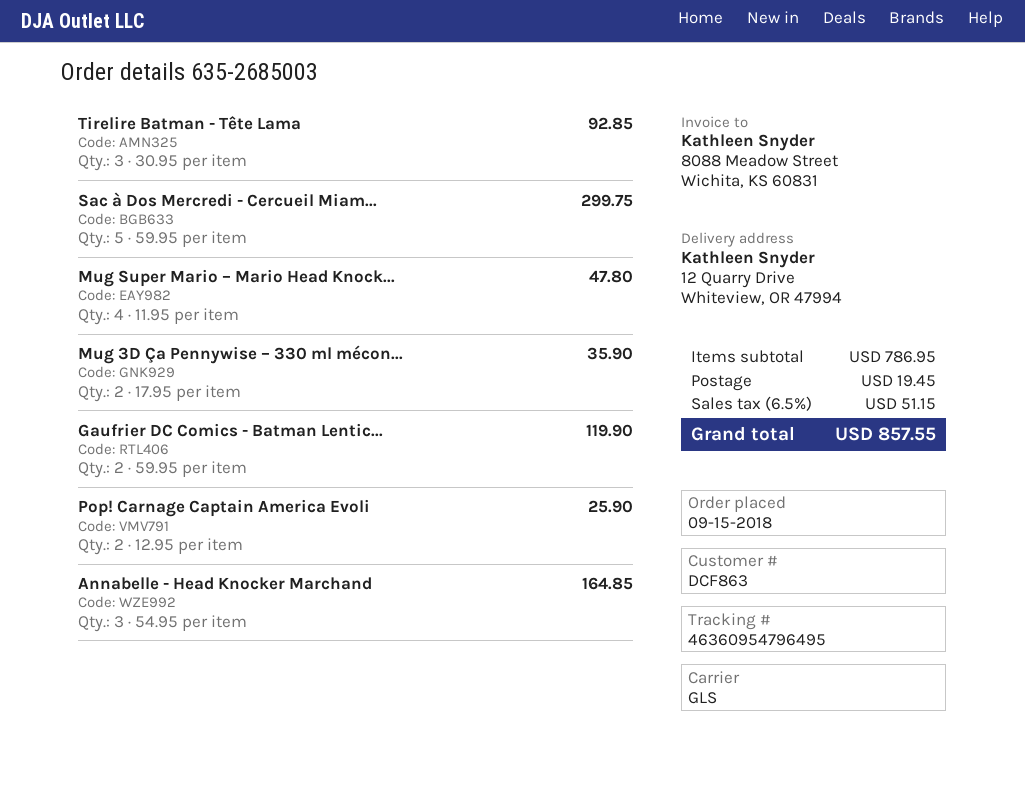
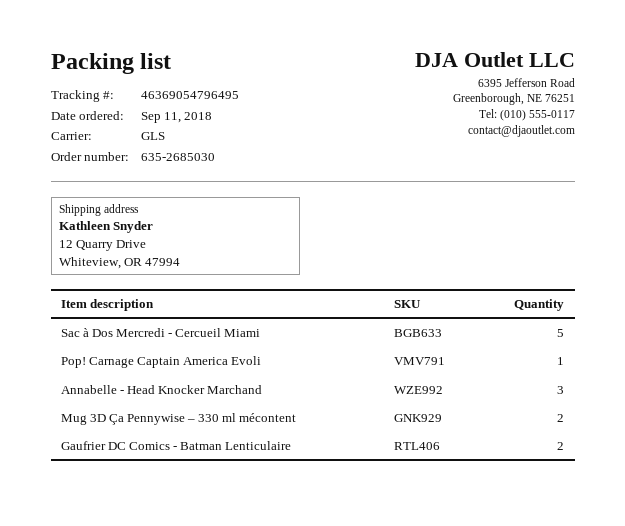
order number: 635-2685003 -> 635-2685030
order date: 2018-09-15 -> 2018-09-11
tracking number: 46360954796495 -> 46369054796495
Tirelire Batman - Tête Lama: 3 -> none
Mug Super Mario – Mario Head Knock...: 4 -> none
Pop! Carnage Captain America Evoli: 2 -> 1

